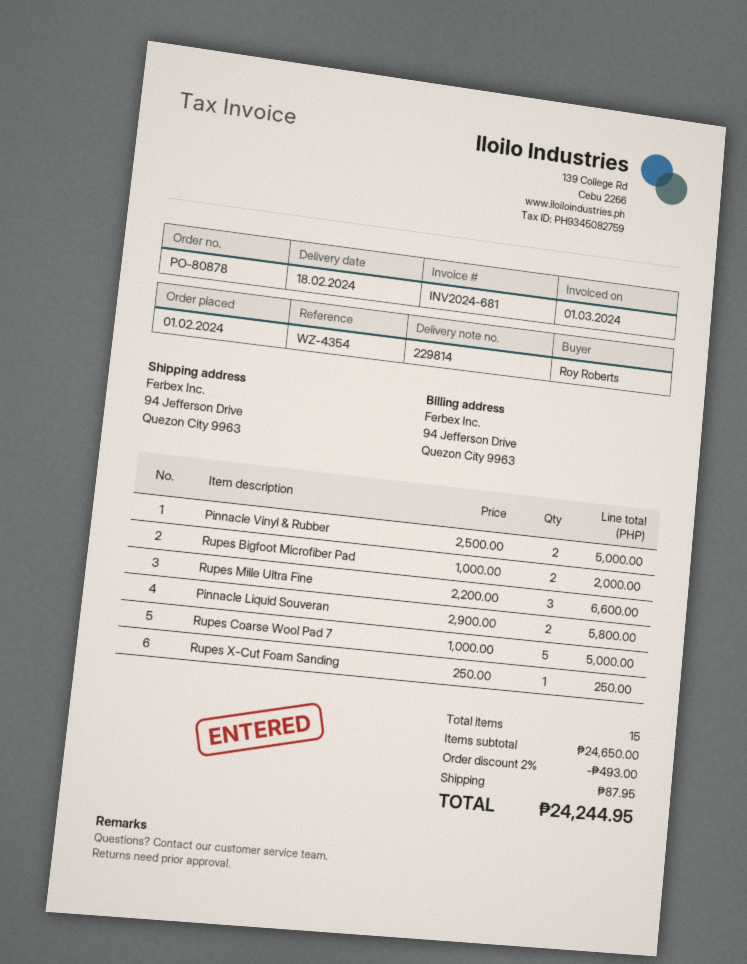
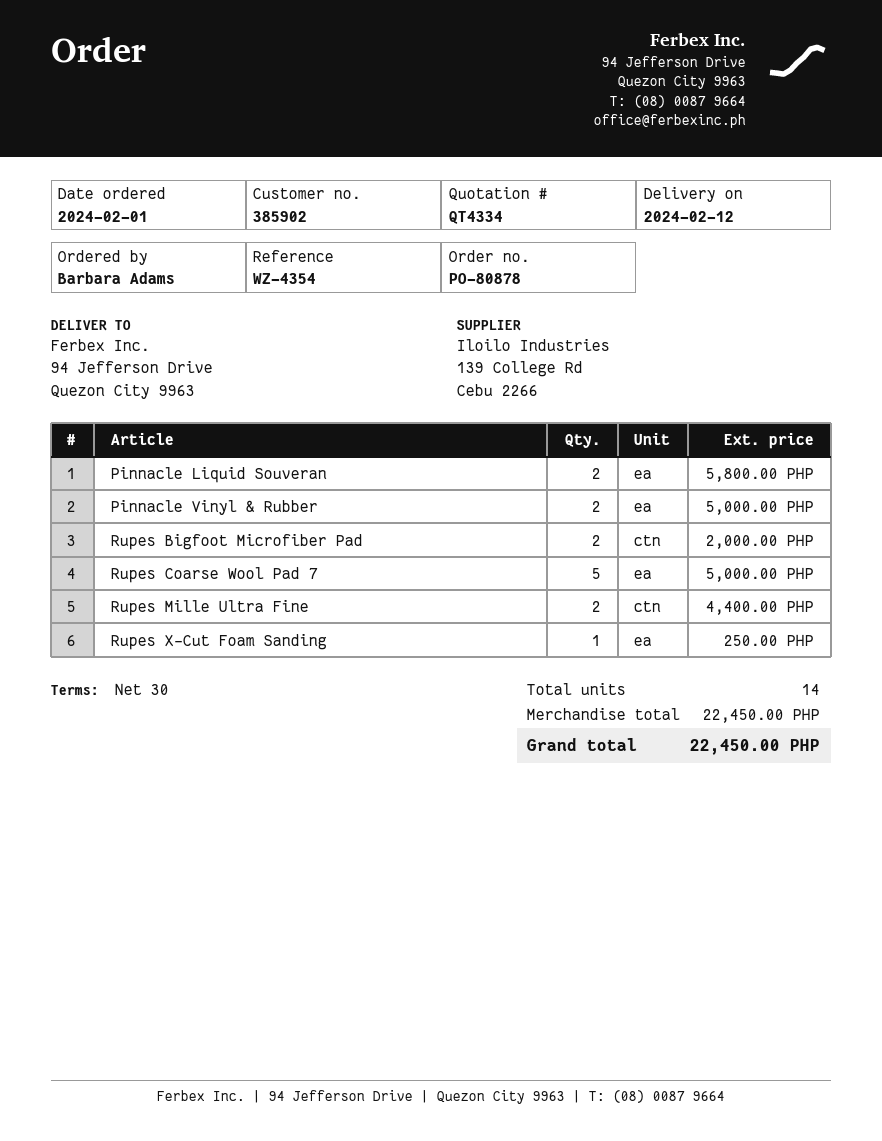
delivery date: 2024-02-18 -> 2024-02-12
ordered by: Roy Roberts -> Barbara Adams
Rupes Mille Ultra Fine: 3 for 6600.00 -> 2 for 4400.00
total quantity: 15 -> 14
subtotal: 24650.00 -> 22450.00
discount: 2% = 493.00 -> none
shipping: 87.95 -> none
total: 24244.95 -> 22450.00

